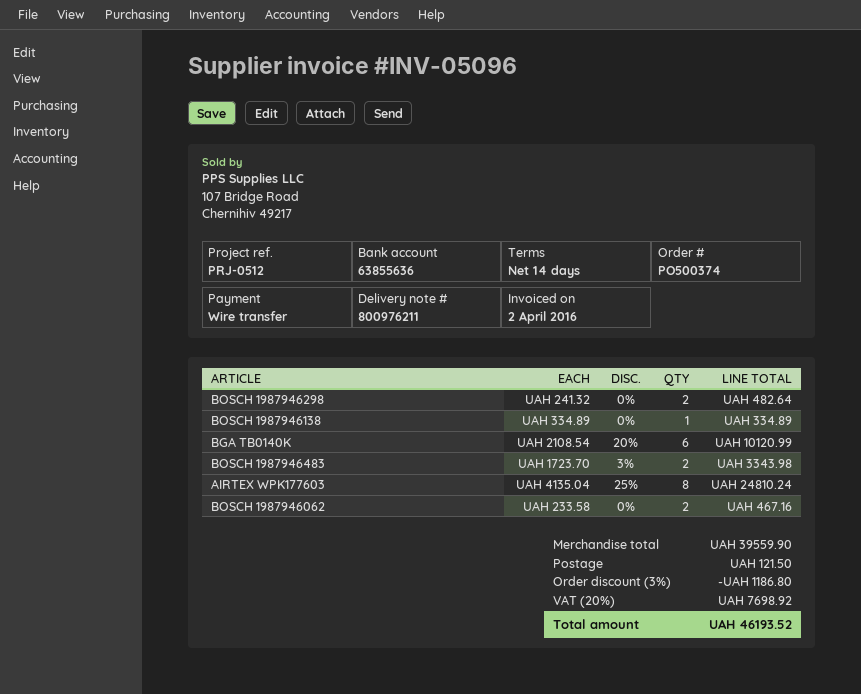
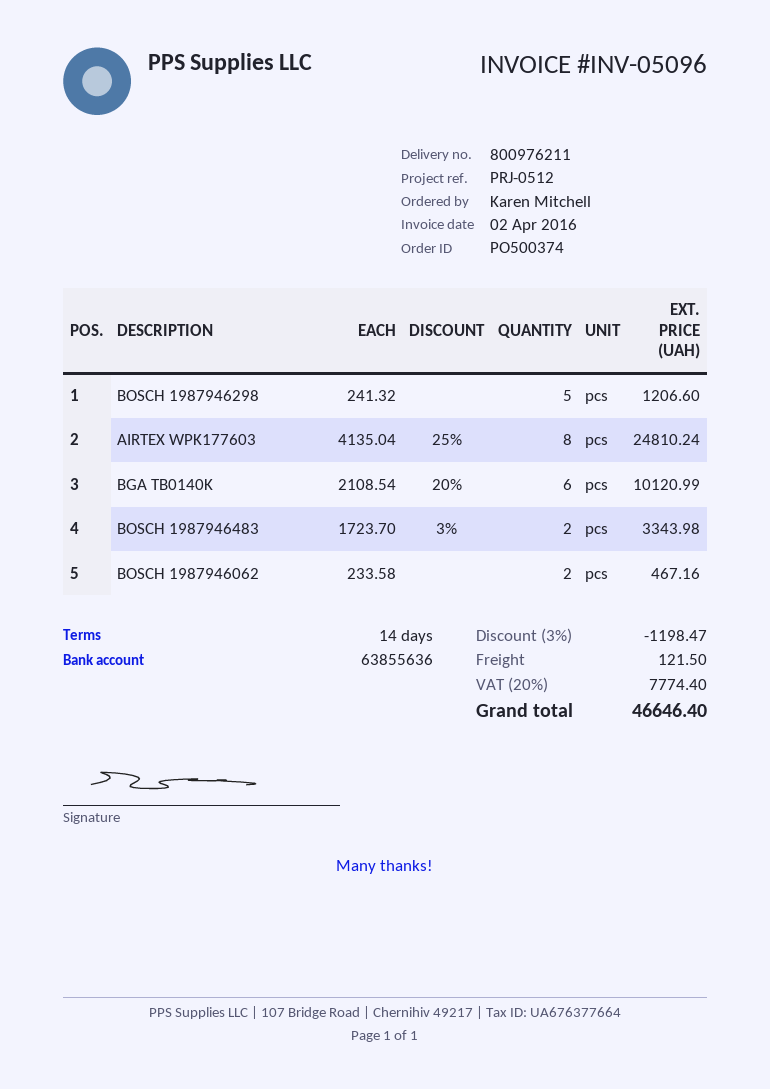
BOSCH 1987946298: 2 x 241.32 = 482.64 -> 5 x 241.32 = 1206.60
BOSCH 1987946138: 1 x 334.89 = 334.89 -> none
discount: 3% = 1186.80 -> 3% = 1198.47
tax: 20% = 7698.92 -> 20% = 7774.40
total: 46193.52 -> 46646.40

